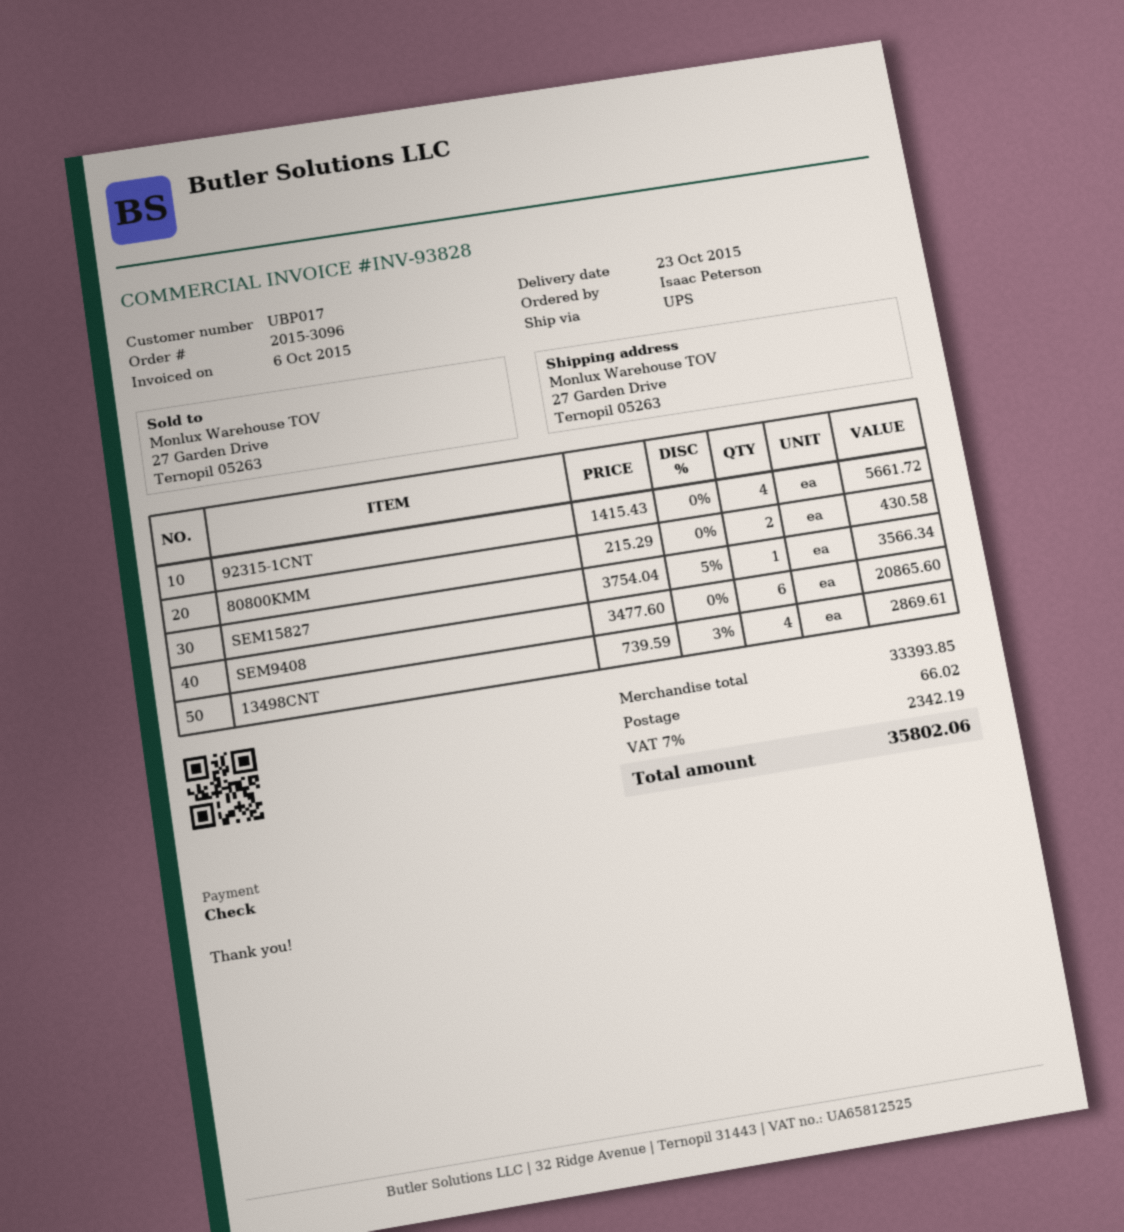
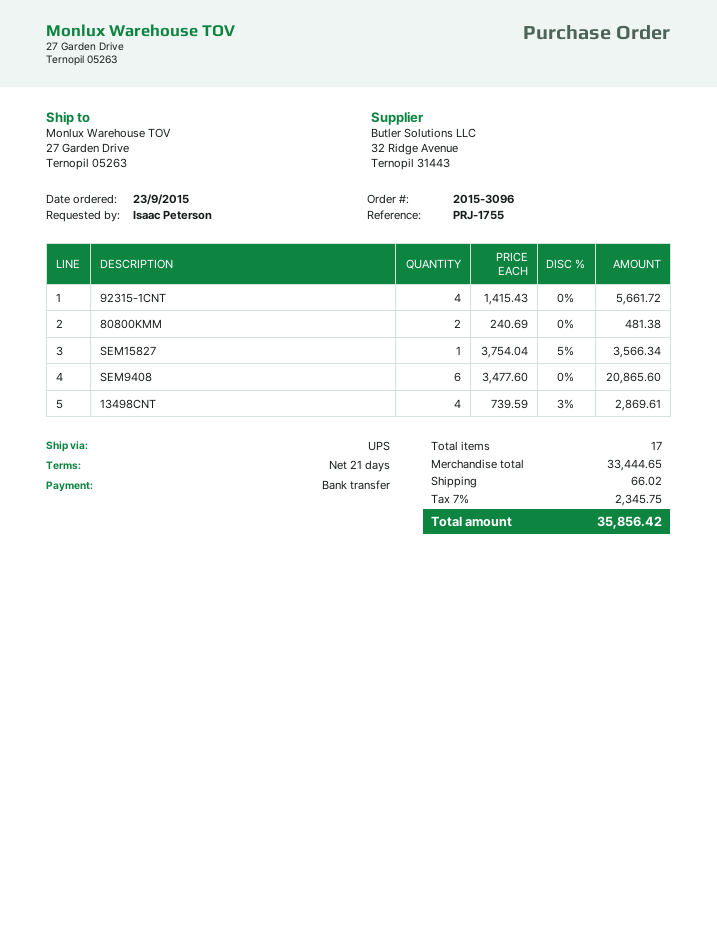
payment method: cheque -> bank transfer
80800KMM: 2 x 215.29 = 430.58 -> 2 x 240.69 = 481.38
subtotal: 33393.85 -> 33444.65
tax: 7% = 2342.19 -> 7% = 2345.75
total: 35802.06 -> 35856.42

